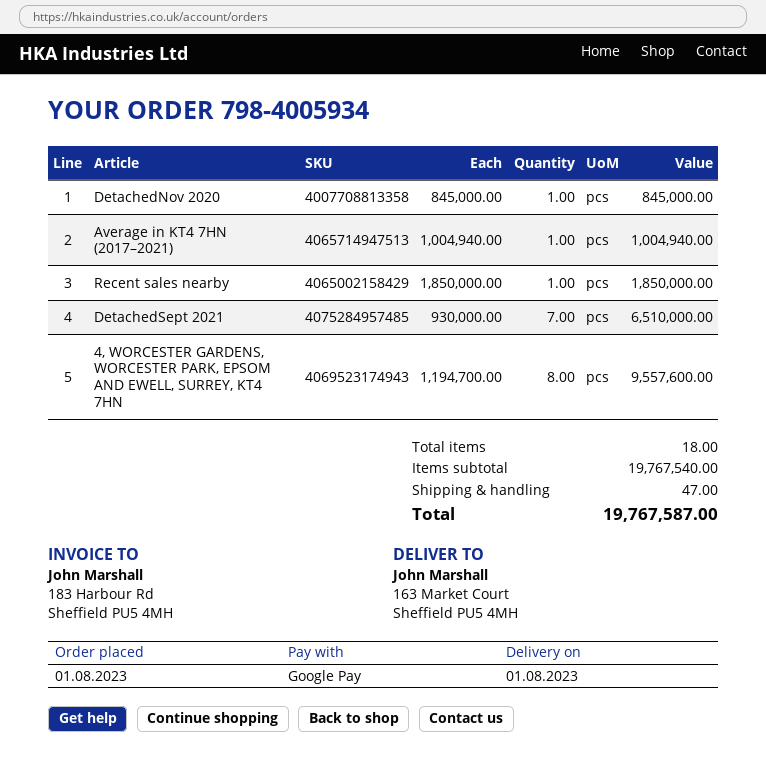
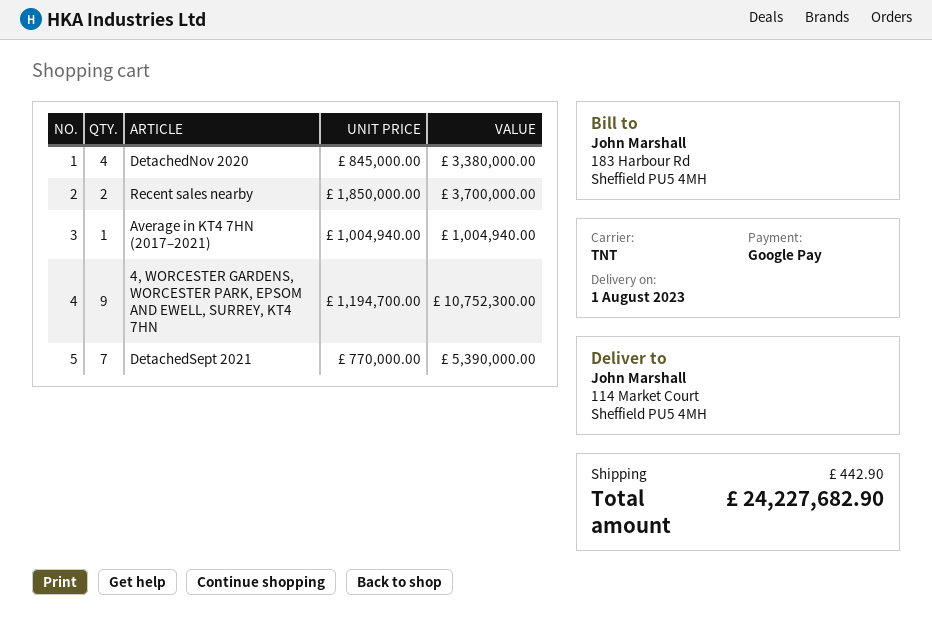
ship to: 163 Market Court, Sheffield PU5 4MH -> 114 Market Court, Sheffield PU5 4MH
DetachedNov 2020: 1 x 845000.00 = 845000.00 -> 4 x 845000.00 = 3380000.00
Recent sales nearby: 1 x 1850000.00 = 1850000.00 -> 2 x 1850000.00 = 3700000.00
DetachedSept 2021: 7 x 930000.00 = 6510000.00 -> 7 x 770000.00 = 5390000.00
4, WORCESTER GARDENS, WORCESTER PARK, EPSOM AND EWELL, SURREY, KT4 7HN: 8 x 1194700.00 = 9557600.00 -> 9 x 1194700.00 = 10752300.00
shipping: 47.00 -> 442.90
total: 19767587.00 -> 24227682.90

